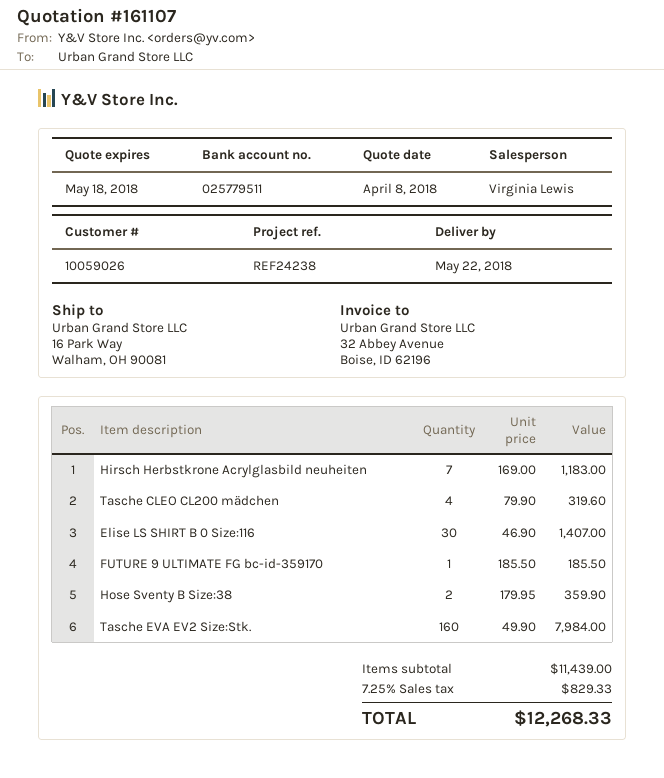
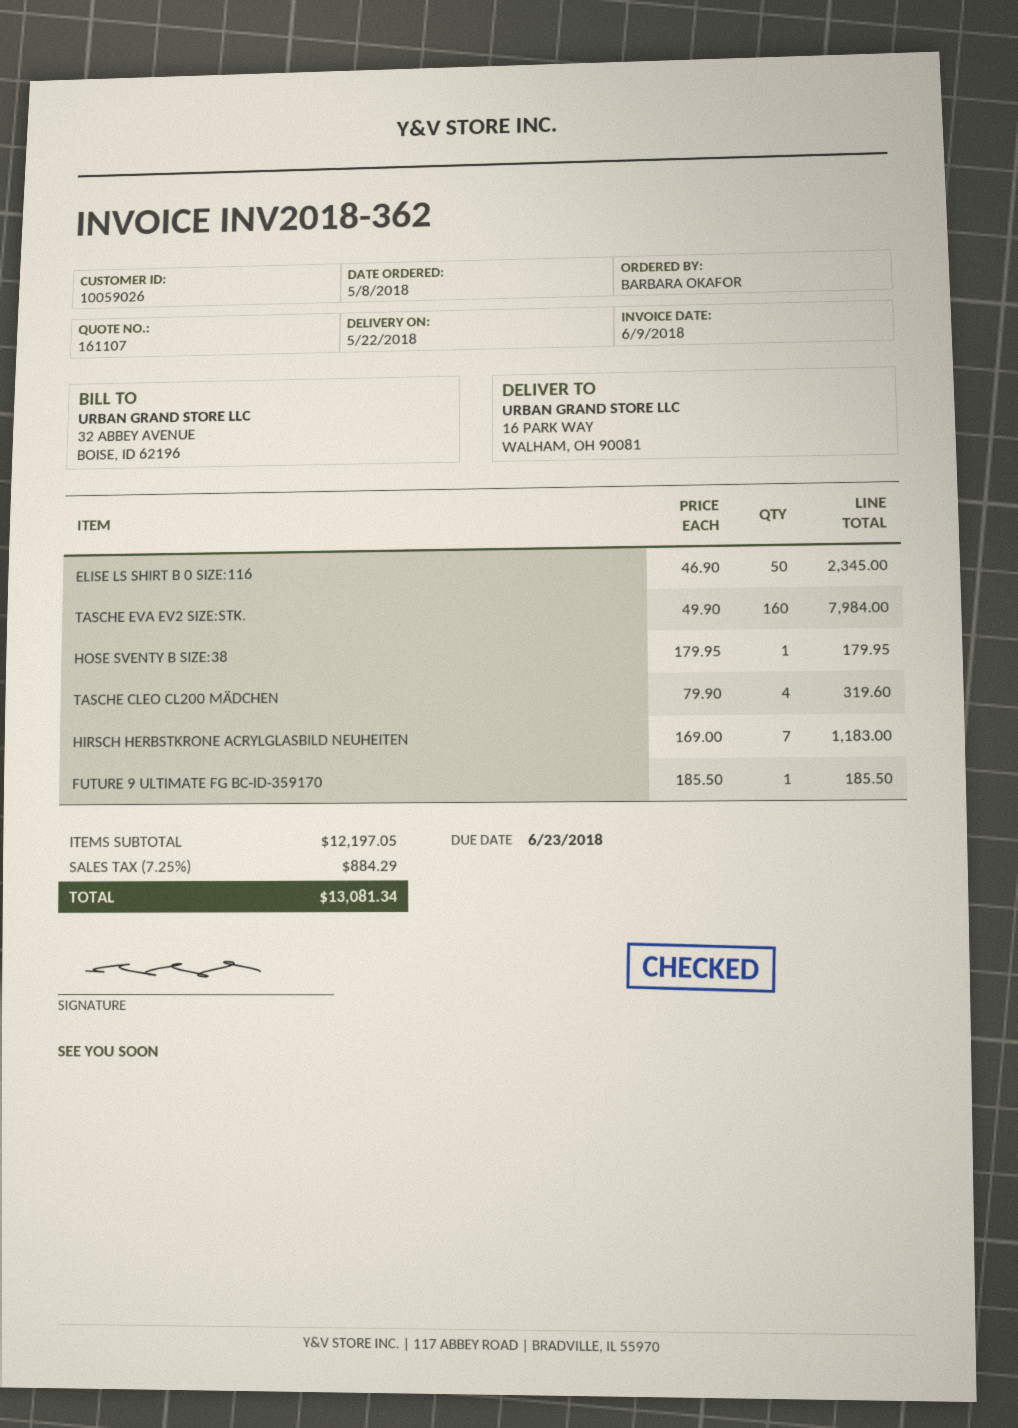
Elise LS SHIRT B 0 Size:116: 30 x 46.90 = 1407.00 -> 50 x 46.90 = 2345.00
Hose Sventy B Size:38: 2 x 179.95 = 359.90 -> 1 x 179.95 = 179.95
subtotal: 11439.00 -> 12197.05
tax: 7.25% = 829.33 -> 7.25% = 884.29
total: 12268.33 -> 13081.34

